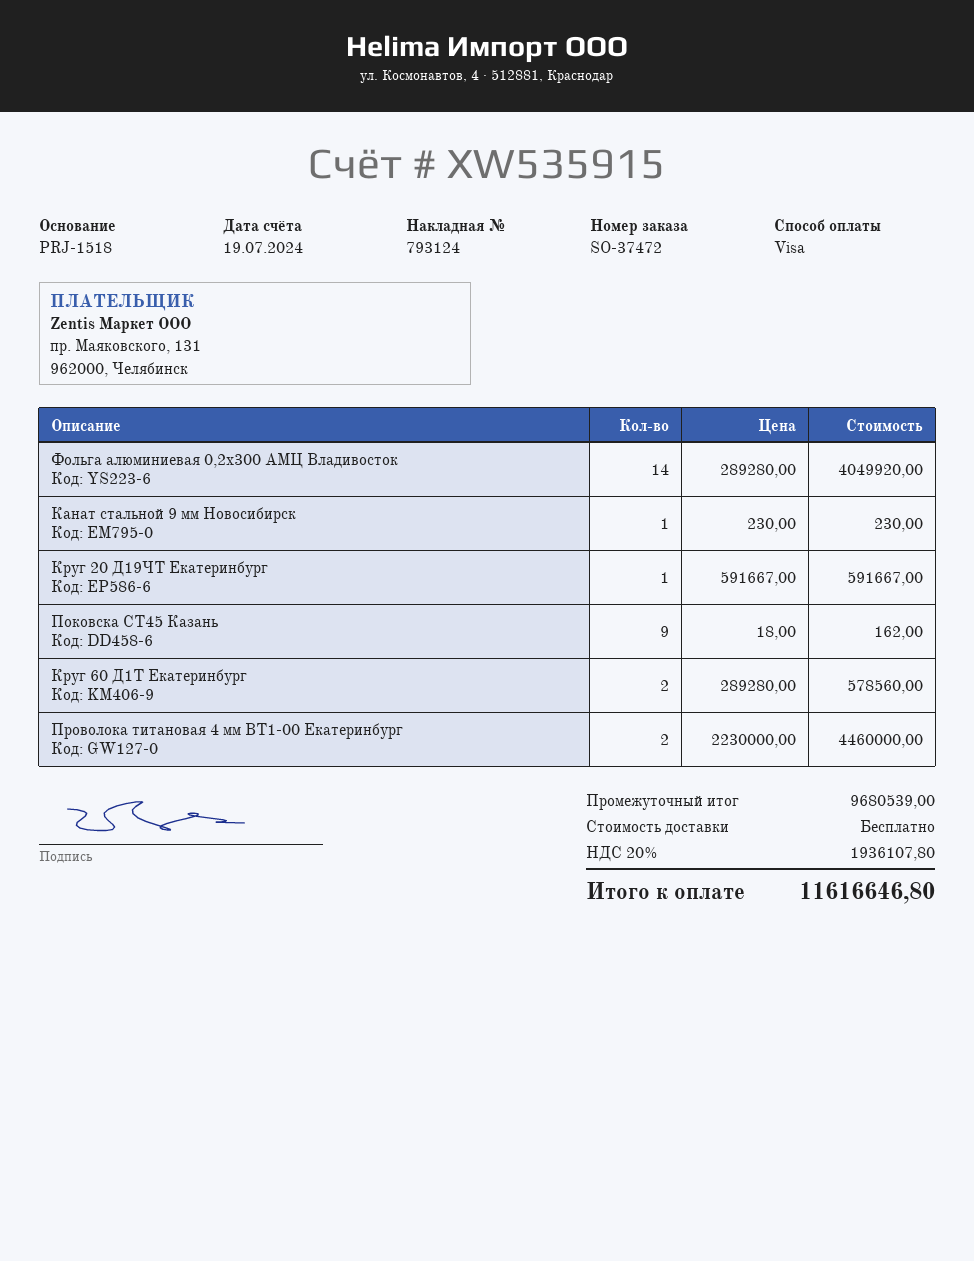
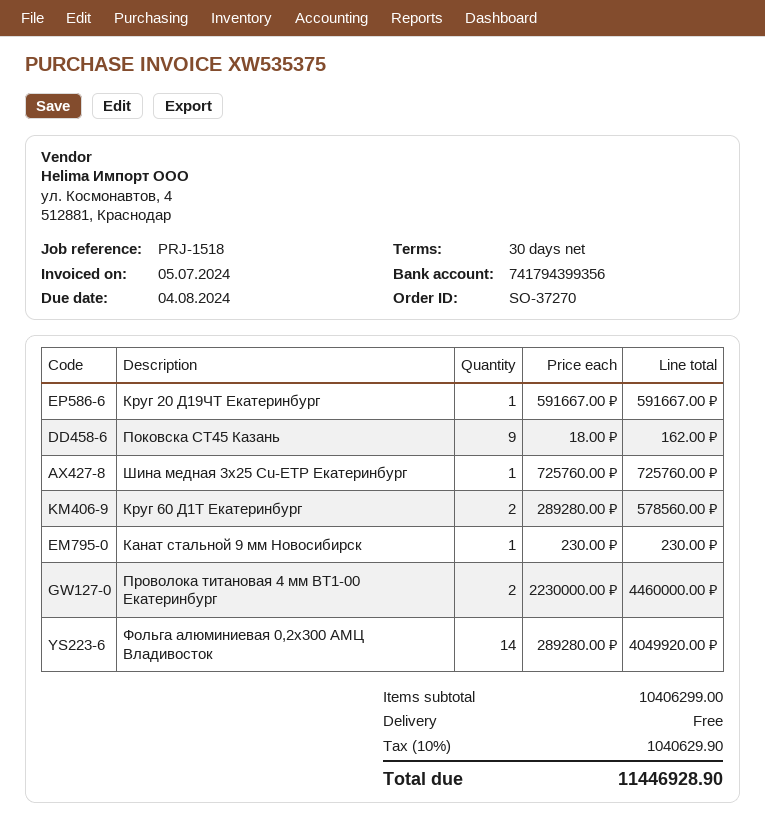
order number: SO-37472 -> SO-37270
invoice number: XW535915 -> XW535375
invoice date: 2024-07-19 -> 2024-07-05
Шина медная 3x25 Cu-ETP Екатеринбург: none -> 1 x 725760.00 = 725760.00
subtotal: 9680539.00 -> 10406299.00
tax: 20% = 1936107.80 -> 10% = 1040629.90
total: 11616646.80 -> 11446928.90

